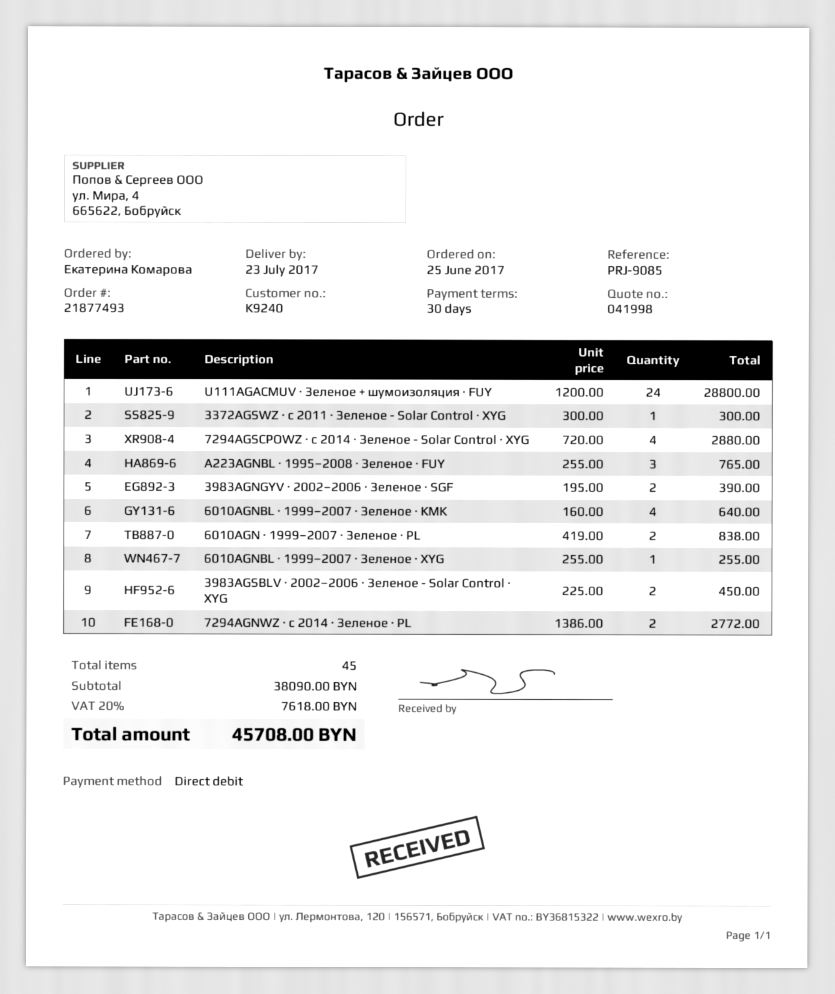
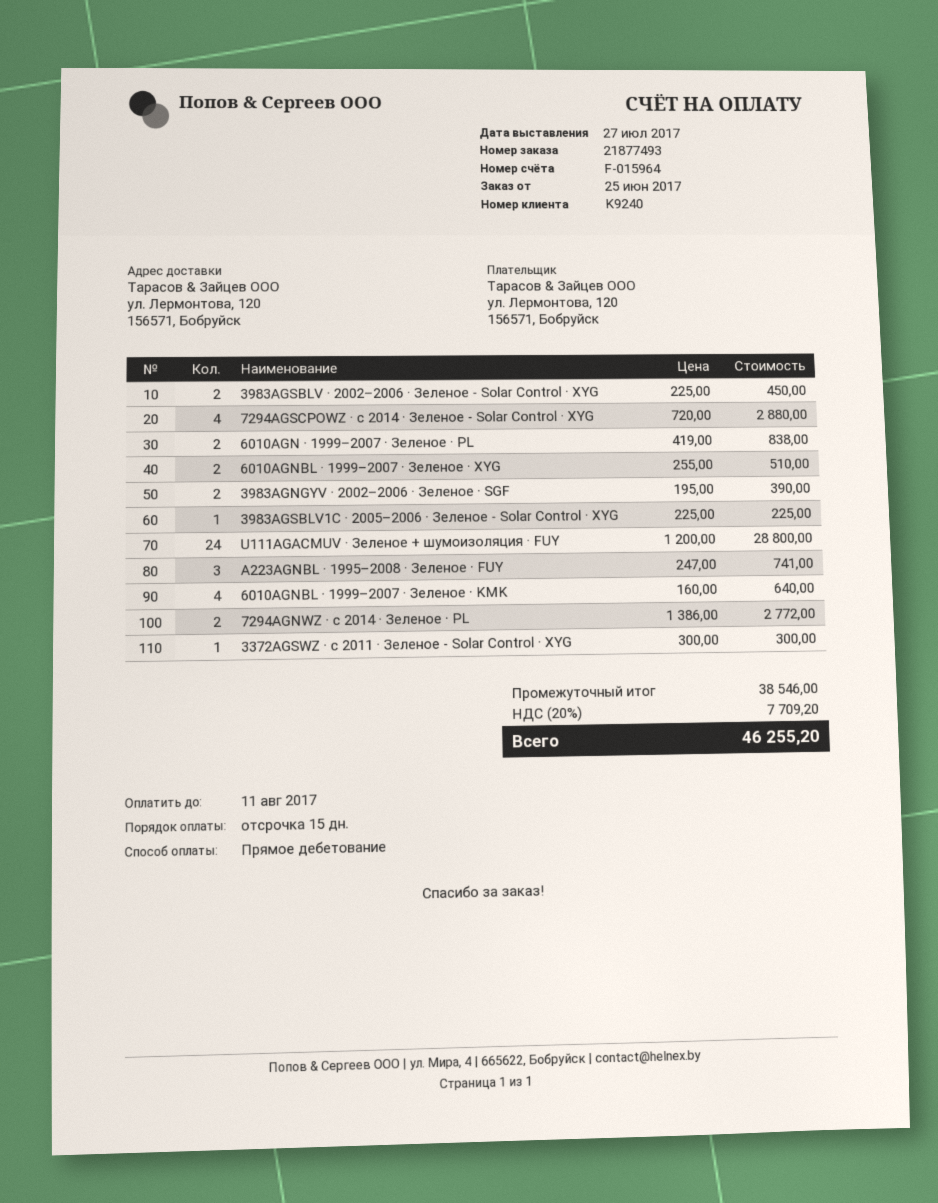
payment terms: 30 days -> 15 days
A223AGNBL · 1995–2008 · Зеленое · FUY: 3 x 255.00 = 765.00 -> 3 x 247.00 = 741.00
6010AGNBL · 1999–2007 · Зеленое · XYG: 1 x 255.00 = 255.00 -> 2 x 255.00 = 510.00
3983AGSBLV1C · 2005–2006 · Зеленое - Solar Control · XYG: none -> 1 x 225.00 = 225.00
subtotal: 38090.00 -> 38546.00
tax: 20% = 7618.00 -> 20% = 7709.20
total: 45708.00 -> 46255.20

